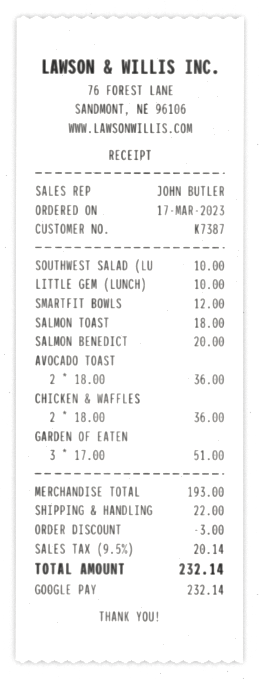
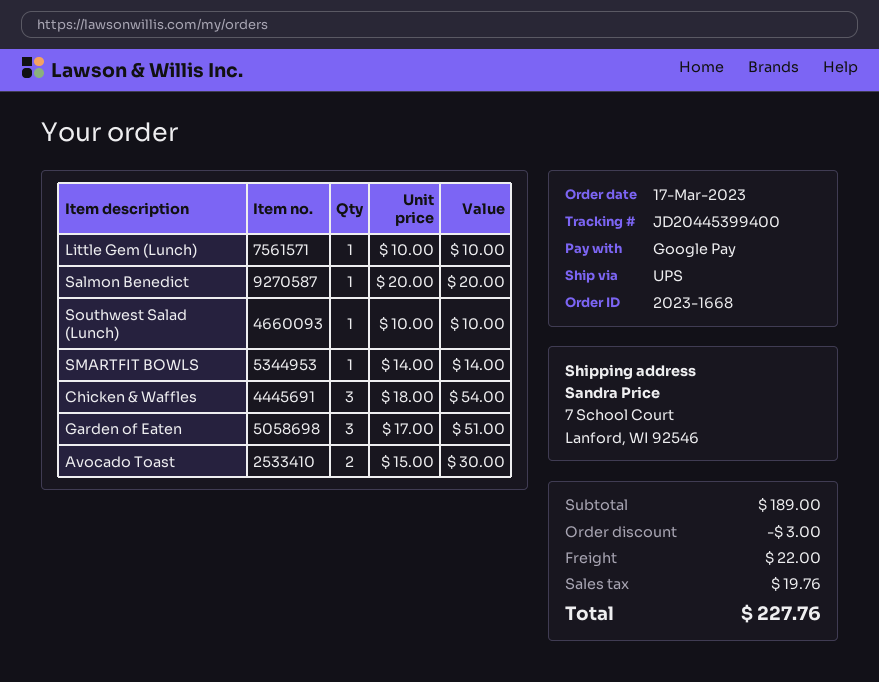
SMARTFIT BOWLS: 1 x 12.00 = 12.00 -> 1 x 14.00 = 14.00
SALMON TOAST: 1 x 18.00 = 18.00 -> none
AVOCADO TOAST: 2 x 18.00 = 36.00 -> 2 x 15.00 = 30.00
CHICKEN & WAFFLES: 2 x 18.00 = 36.00 -> 3 x 18.00 = 54.00
subtotal: 193.00 -> 189.00
tax: 20.14 -> 19.76
total: 232.14 -> 227.76

